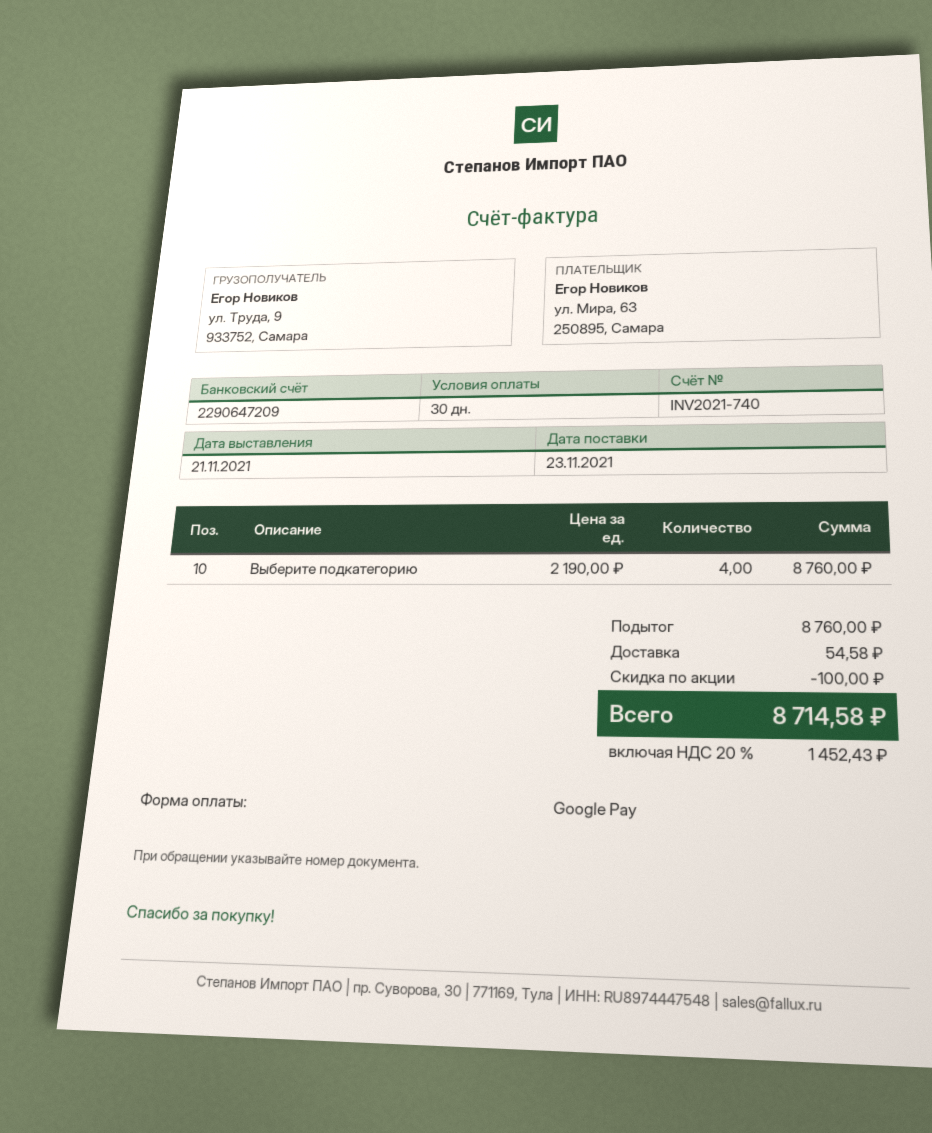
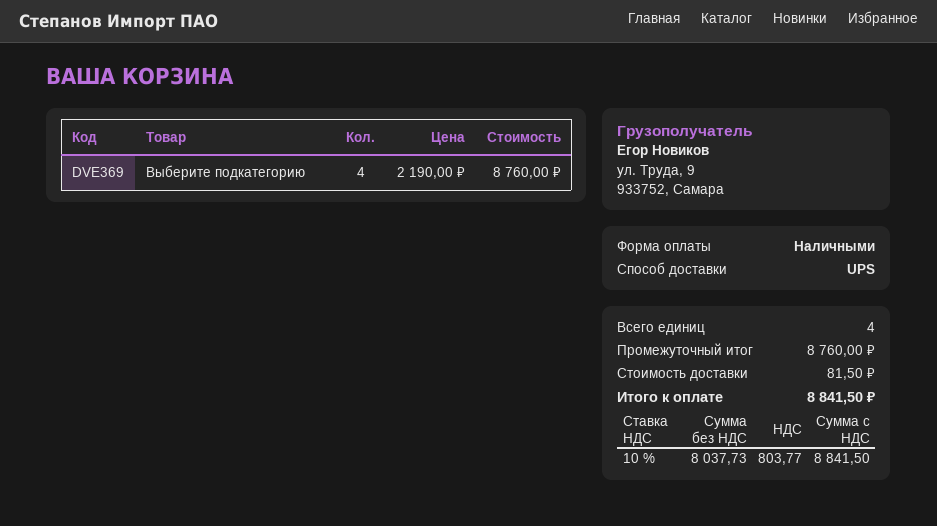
payment method: Google Pay -> cash
discount: 100.00 -> none
shipping: 54.58 -> 81.50
tax: 20% = 1452.43 -> 10% = 803.77
total: 8714.58 -> 8841.50

